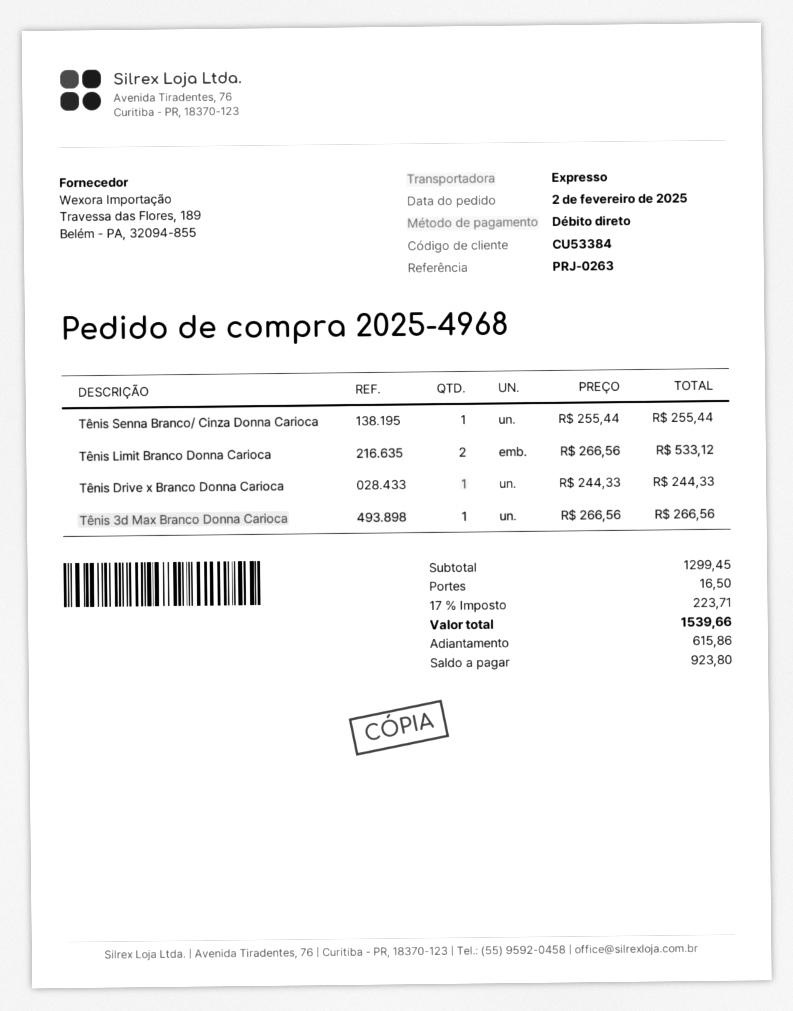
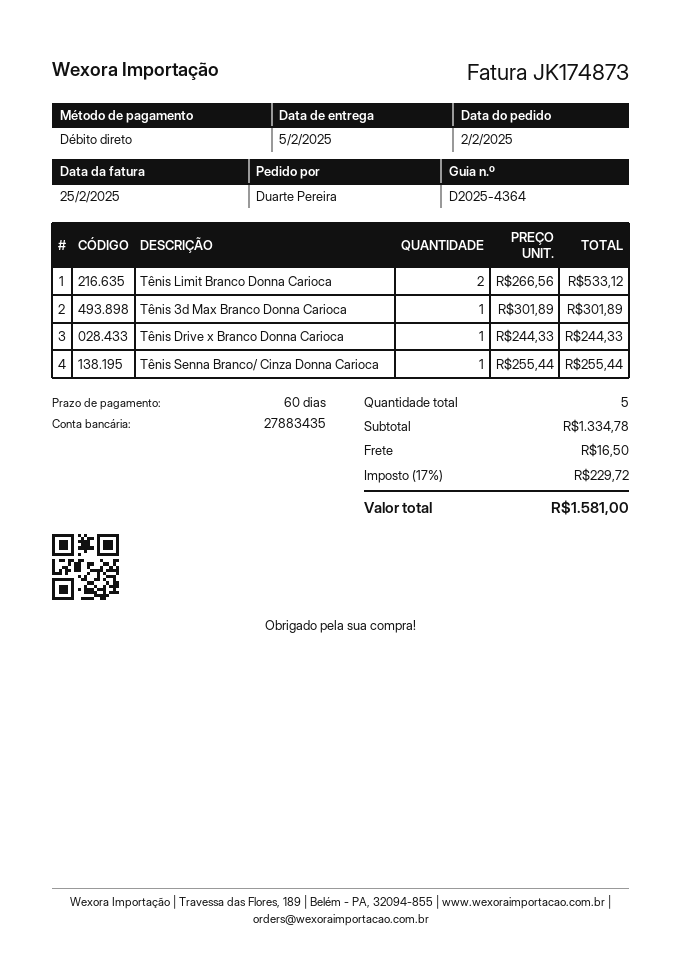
Tênis 3d Max Branco Donna Carioca: 1 x 266.56 = 266.56 -> 1 x 301.89 = 301.89
subtotal: 1299.45 -> 1334.78
tax: 17% = 223.71 -> 17% = 229.72
total: 1539.66 -> 1581.00

